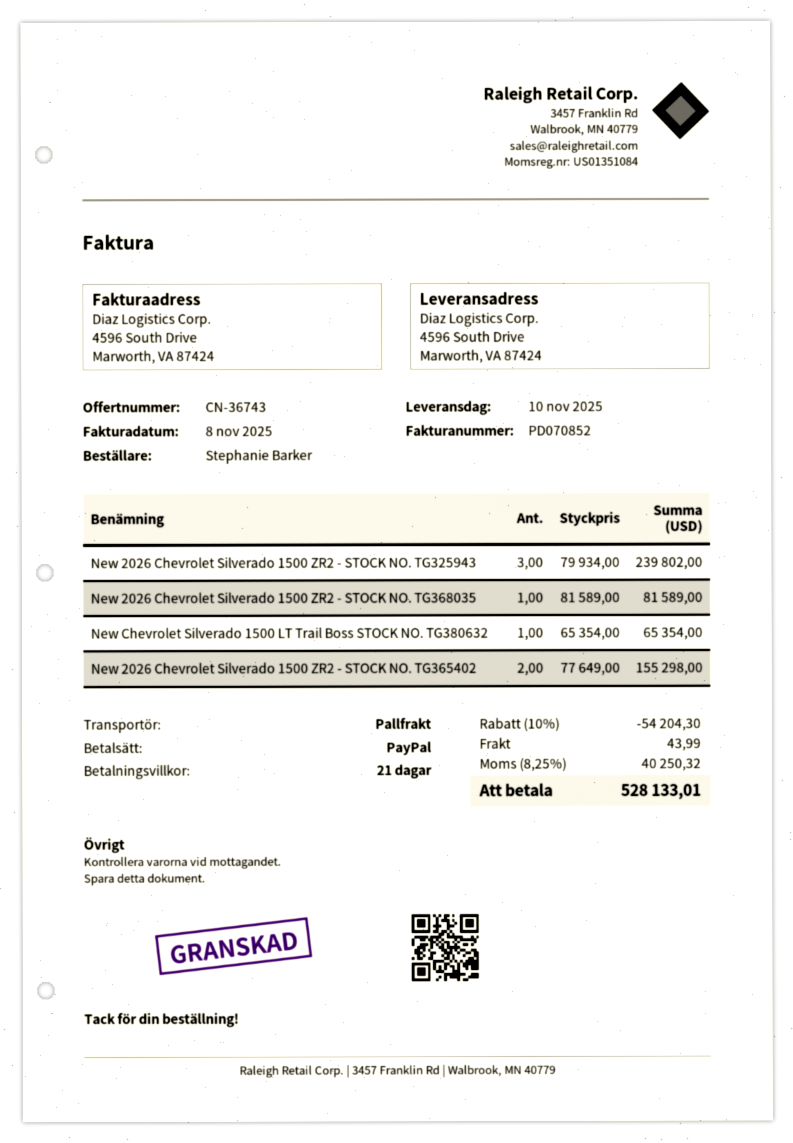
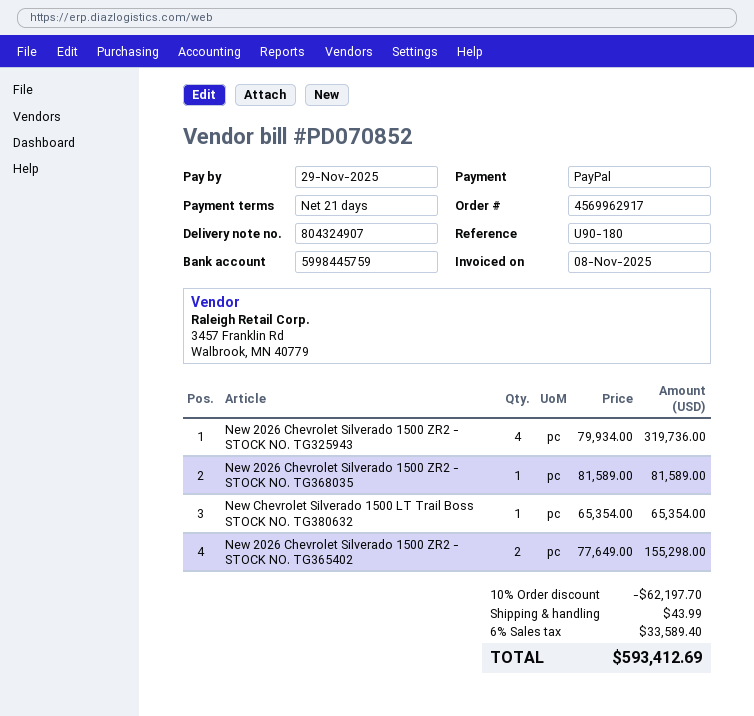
New 2026 Chevrolet Silverado 1500 ZR2 - STOCK NO. TG325943: 3 x 79934.00 = 239802.00 -> 4 x 79934.00 = 319736.00
discount: 10% = 54204.30 -> 10% = 62197.70
tax: 8.25% = 40250.32 -> 6% = 33589.40
total: 528133.01 -> 593412.69

